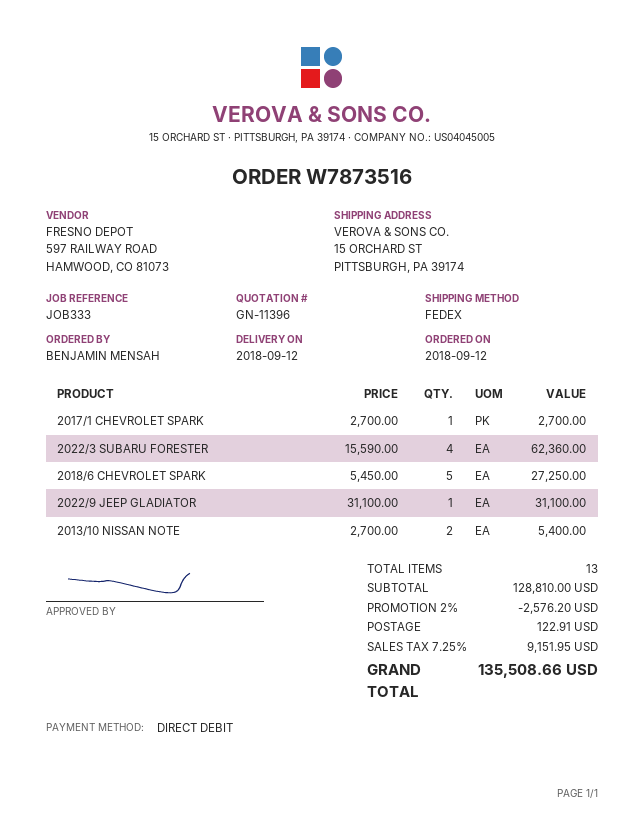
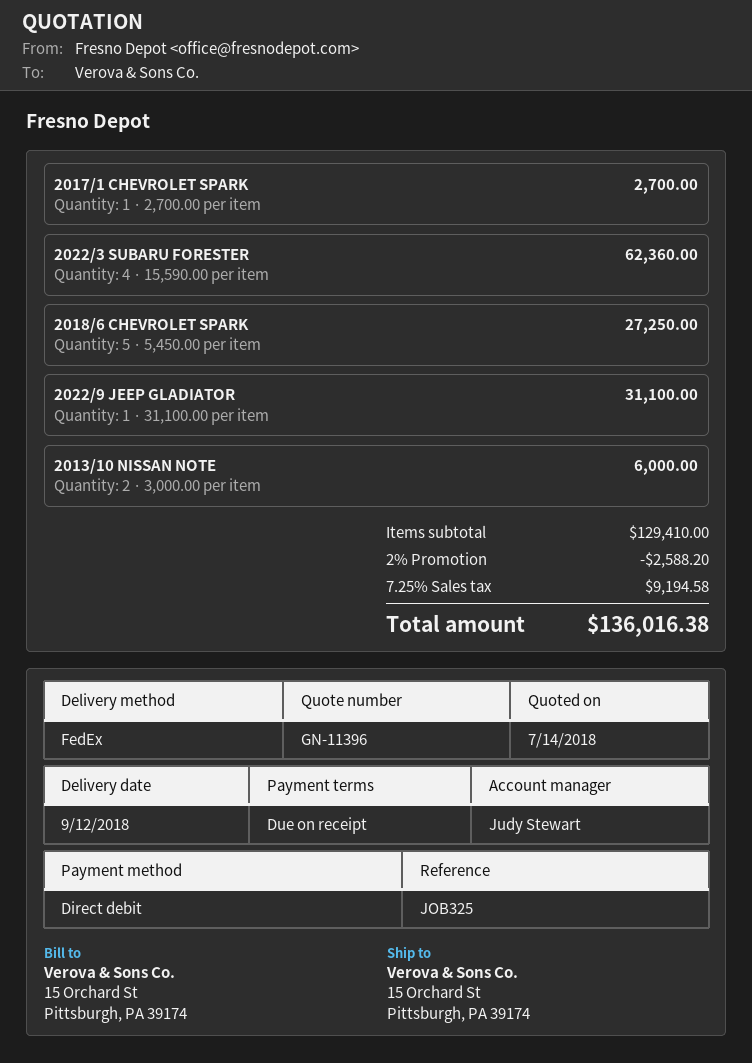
reference: JOB333 -> JOB325
2013/10 NISSAN NOTE: 2 x 2700.00 = 5400.00 -> 2 x 3000.00 = 6000.00
subtotal: 128810.00 -> 129410.00
discount: 2% = 2576.20 -> 2% = 2588.20
shipping: 122.91 -> none
tax: 7.25% = 9151.95 -> 7.25% = 9194.58
total: 135508.66 -> 136016.38

